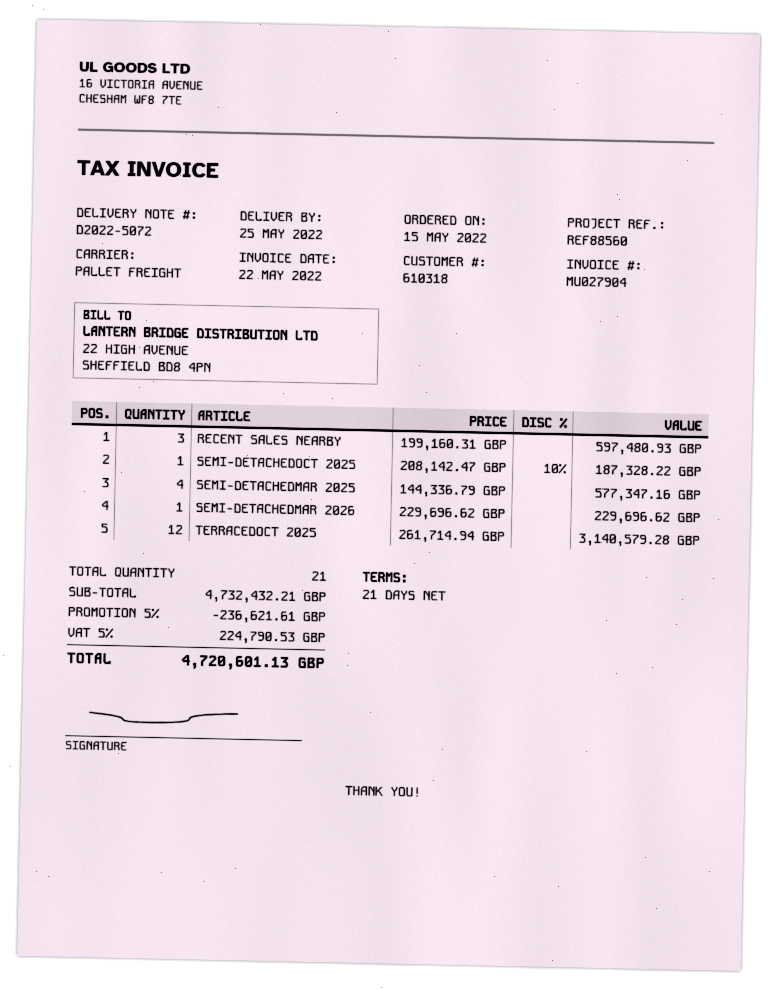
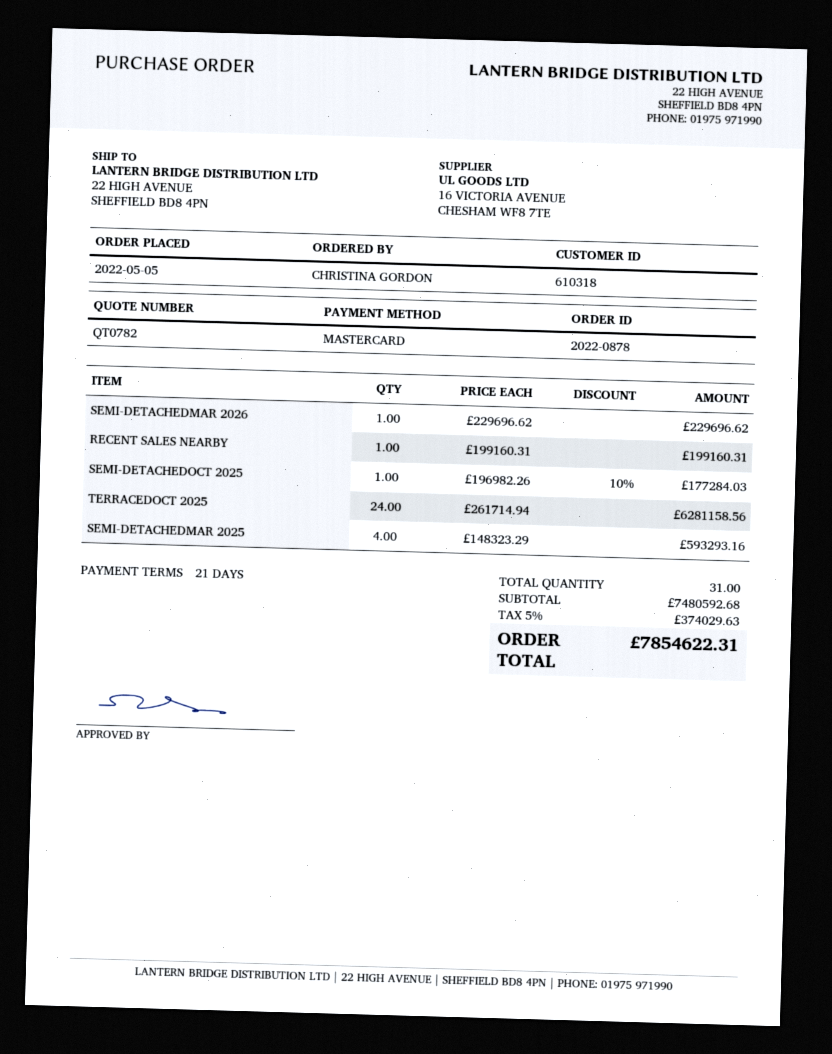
order date: 2022-05-15 -> 2022-05-05
RECENT SALES NEARBY: 3 x 199160.31 = 597480.93 -> 1 x 199160.31 = 199160.31
SEMI-DETACHEDOCT 2025: 1 x 208142.47 - 10% = 187328.22 -> 1 x 196982.26 - 10% = 177284.03
SEMI-DETACHEDMAR 2025: 4 x 144336.79 = 577347.16 -> 4 x 148323.29 = 593293.16
TERRACEDOCT 2025: 12 x 261714.94 = 3140579.28 -> 24 x 261714.94 = 6281158.56
total quantity: 21 -> 31
subtotal: 4732432.21 -> 7480592.68
discount: 5% = 236621.61 -> none
tax: 5% = 224790.53 -> 5% = 374029.63
total: 4720601.13 -> 7854622.31

